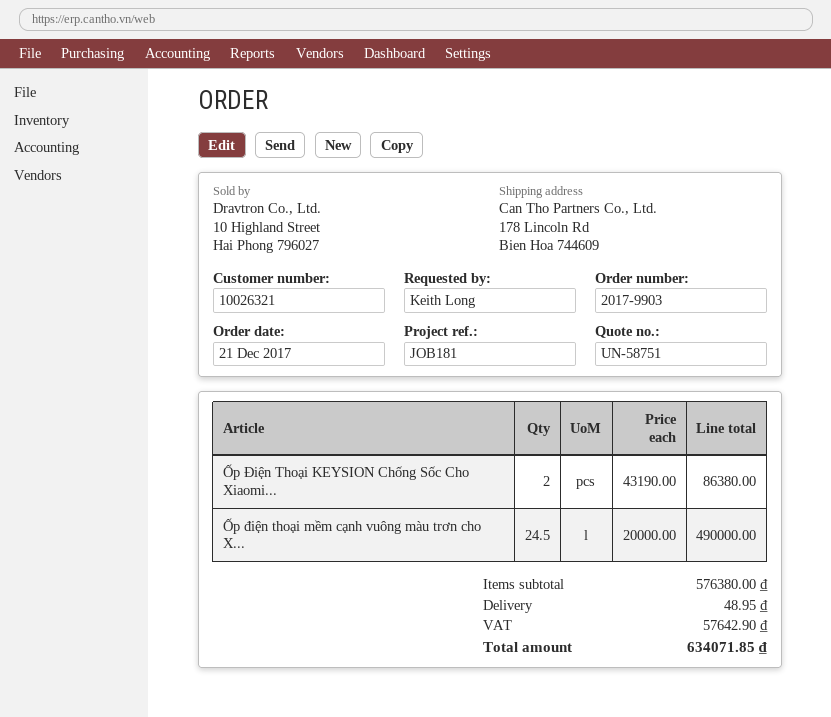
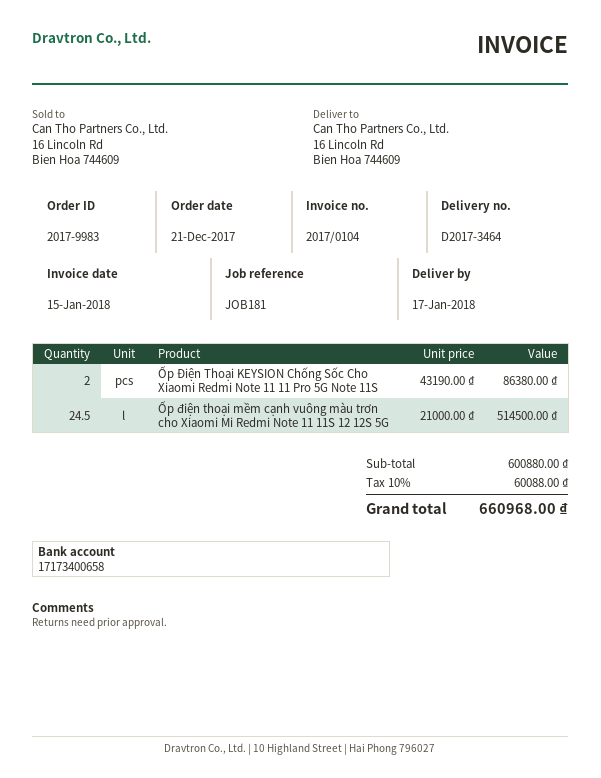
order number: 2017-9903 -> 2017-9983
ship to: 178 Lincoln Rd, Bien Hoa 744609 -> 16 Lincoln Rd, Bien Hoa 744609
Ốp điện thoại mềm cạnh vuông màu trơn cho X...: 24.5 x 20000.00 = 490000.00 -> 24.5 x 21000.00 = 514500.00
subtotal: 576380.00 -> 600880.00
shipping: 48.95 -> none
tax: 57642.90 -> 60088.00
total: 634071.85 -> 660968.00

